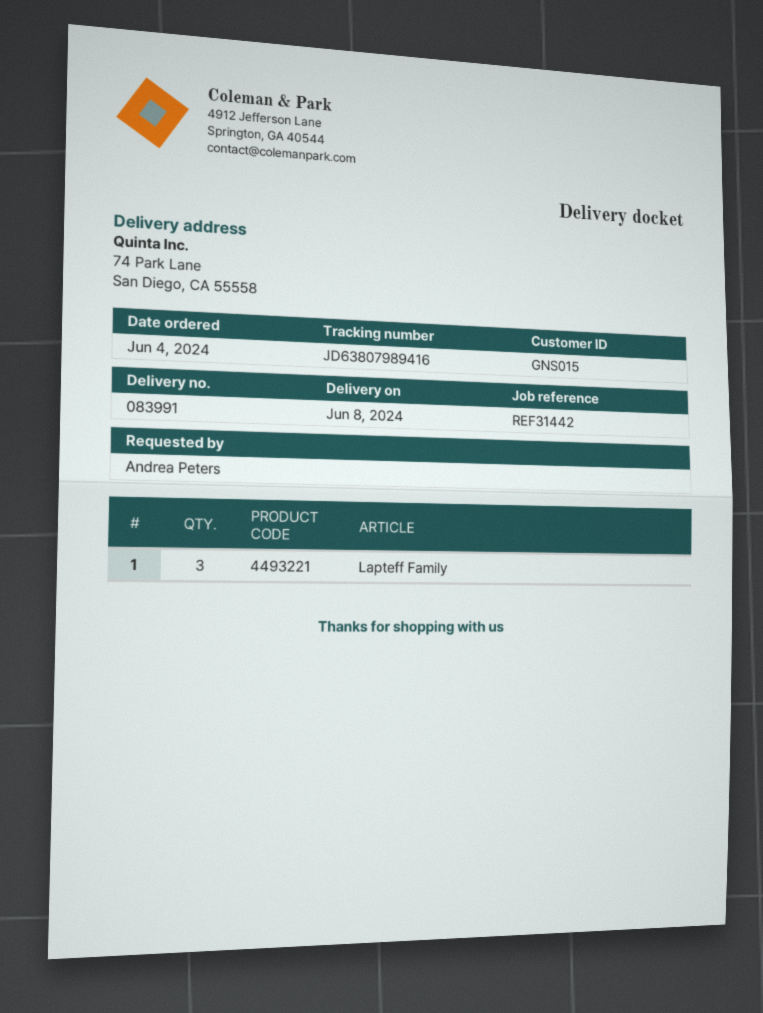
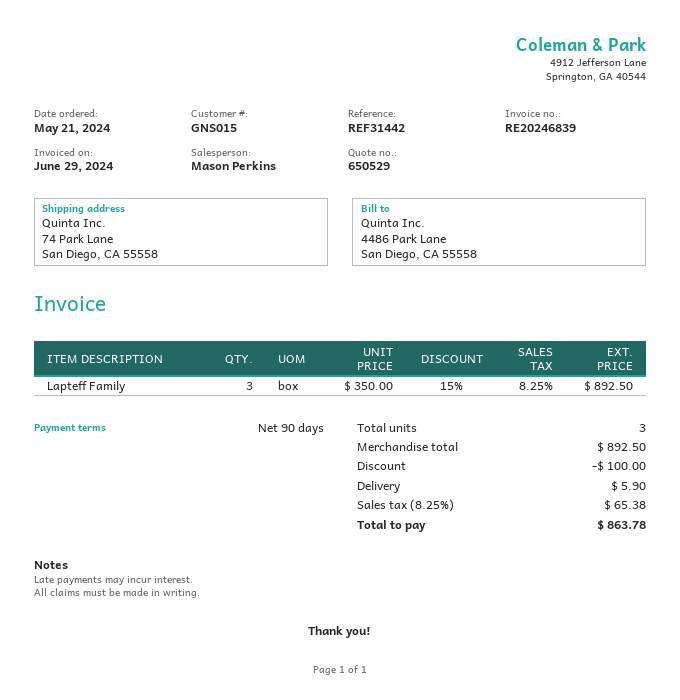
order date: 2024-06-04 -> 2024-05-21

